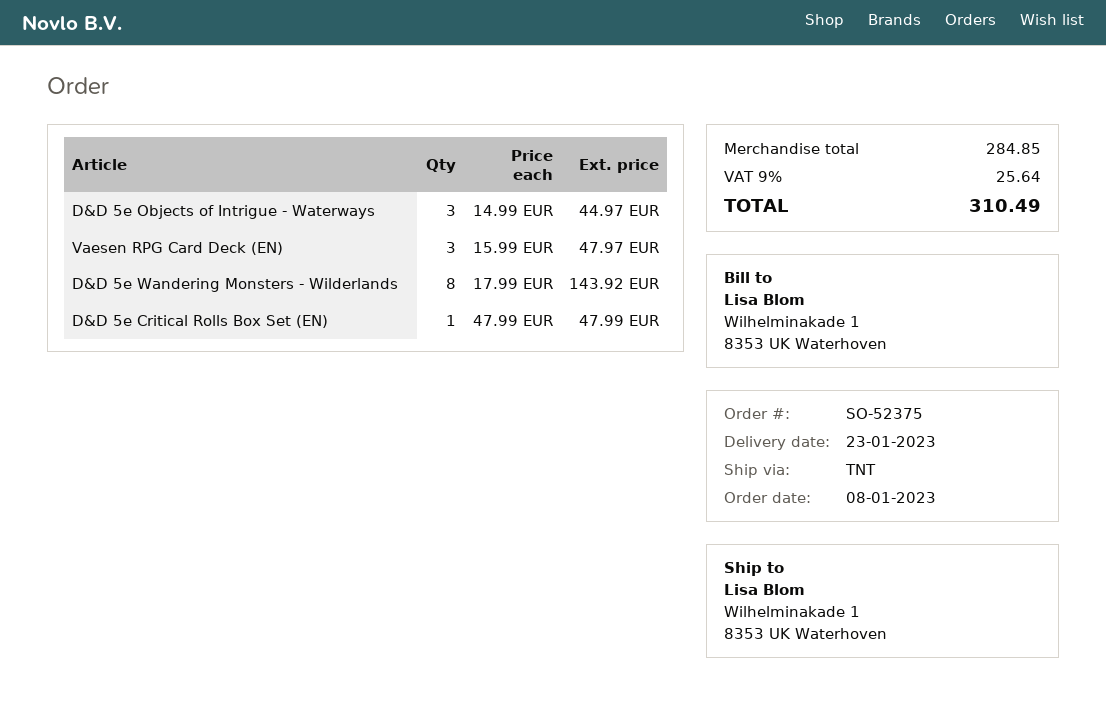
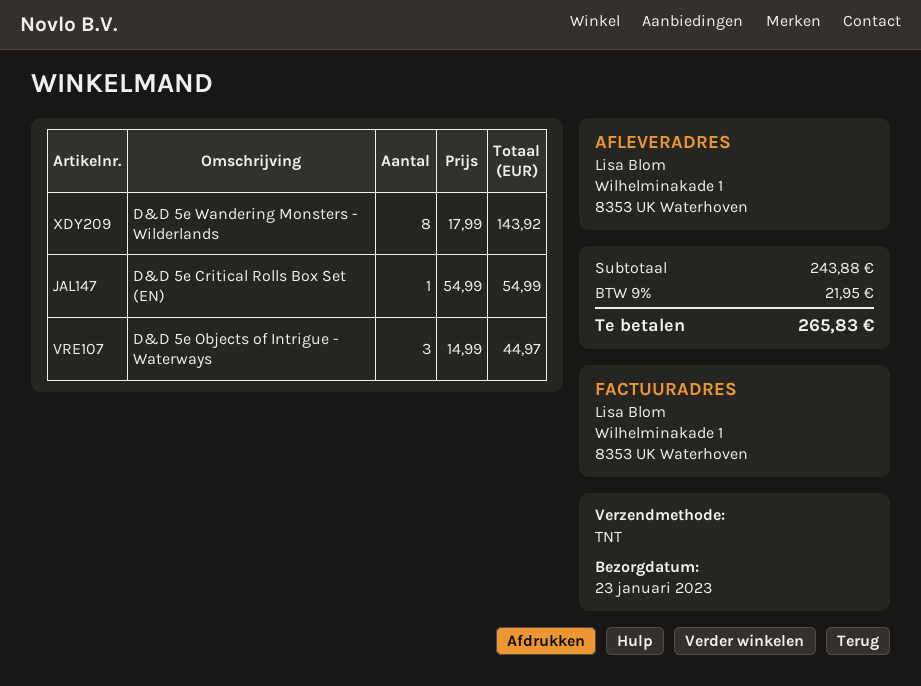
Vaesen RPG Card Deck (EN): 3 x 15.99 = 47.97 -> none
D&D 5e Critical Rolls Box Set (EN): 1 x 47.99 = 47.99 -> 1 x 54.99 = 54.99
subtotal: 284.85 -> 243.88
tax: 9% = 25.64 -> 9% = 21.95
total: 310.49 -> 265.83

